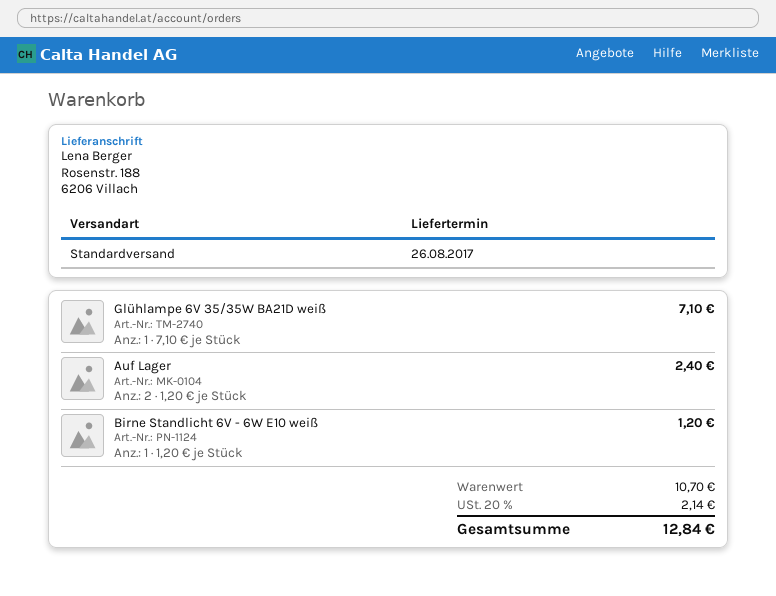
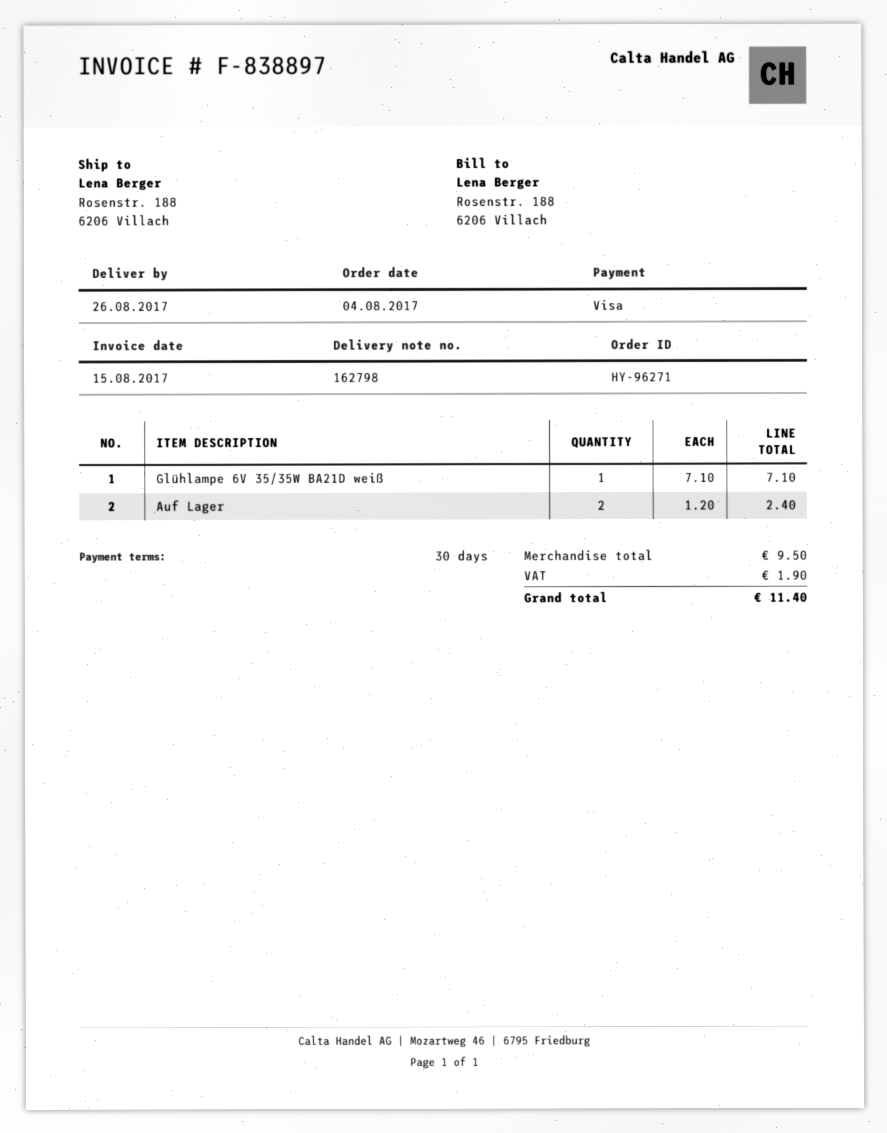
Birne Standlicht 6V - 6W E10 weiß: 1 x 1.20 = 1.20 -> none
subtotal: 10.70 -> 9.50
tax: 2.14 -> 1.90
total: 12.84 -> 11.40

